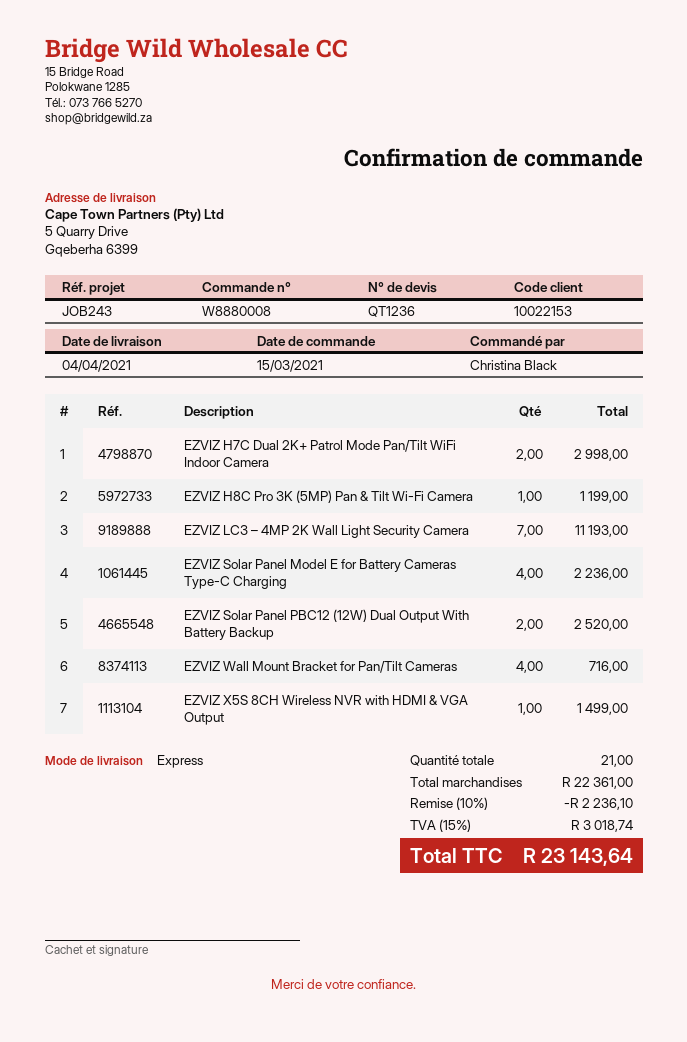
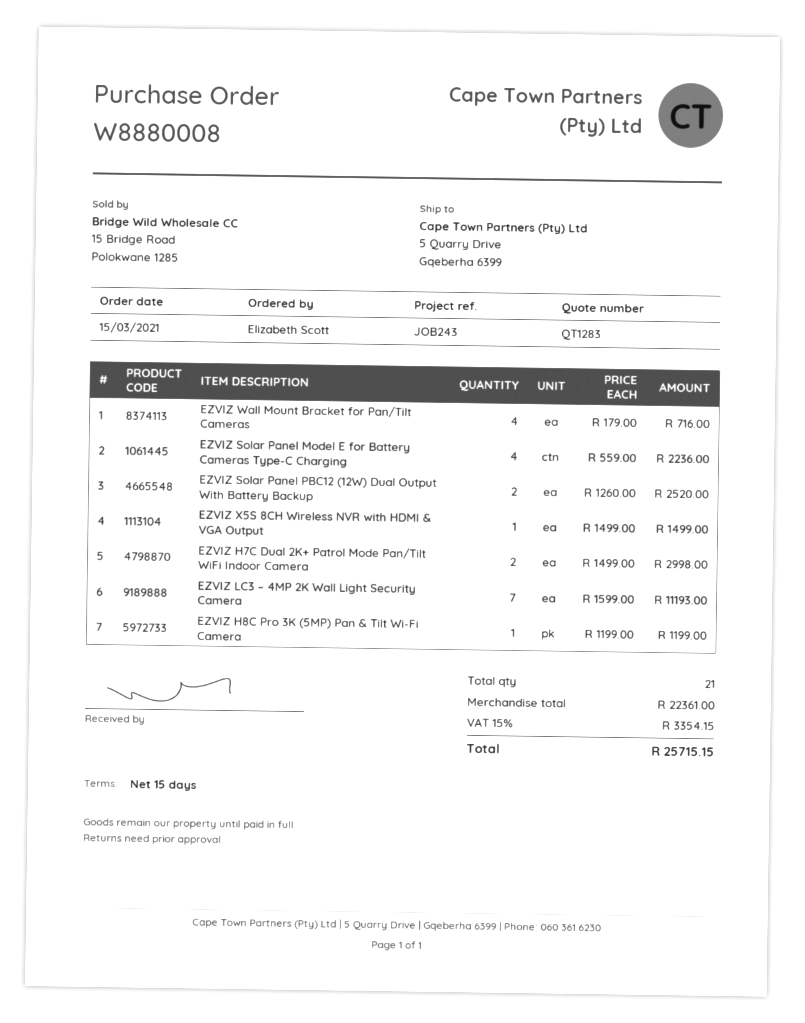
quote number: QT1236 -> QT1283
ordered by: Christina Black -> Elizabeth Scott
discount: 10% = 2236.10 -> none
tax: 15% = 3018.74 -> 15% = 3354.15
total: 23143.64 -> 25715.15

